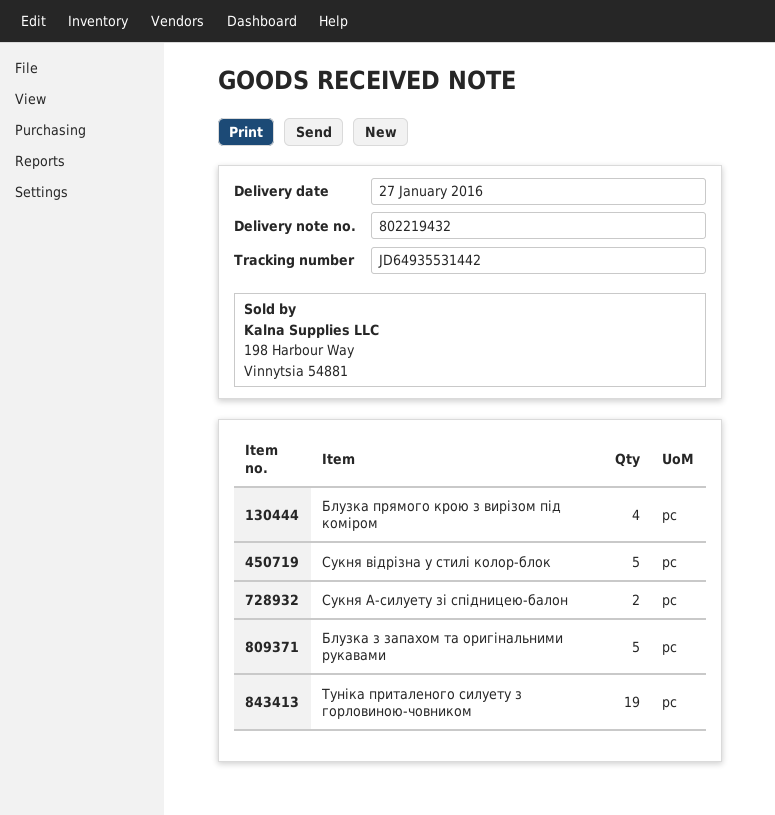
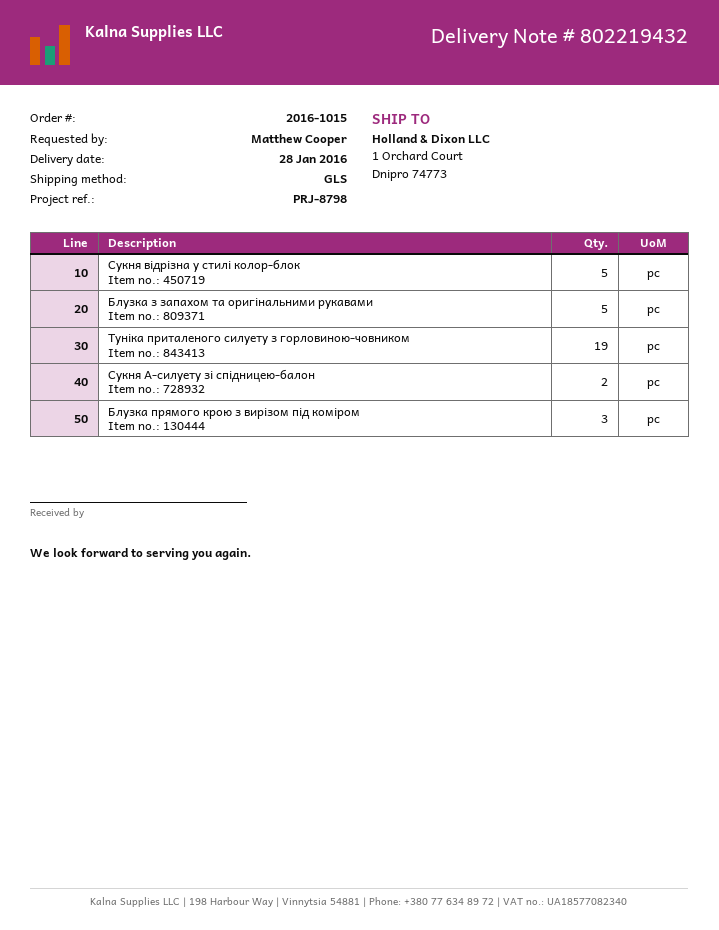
delivery date: 2016-01-27 -> 2016-01-28
Блузка прямого крою з вирізом під коміром: 4 -> 3

